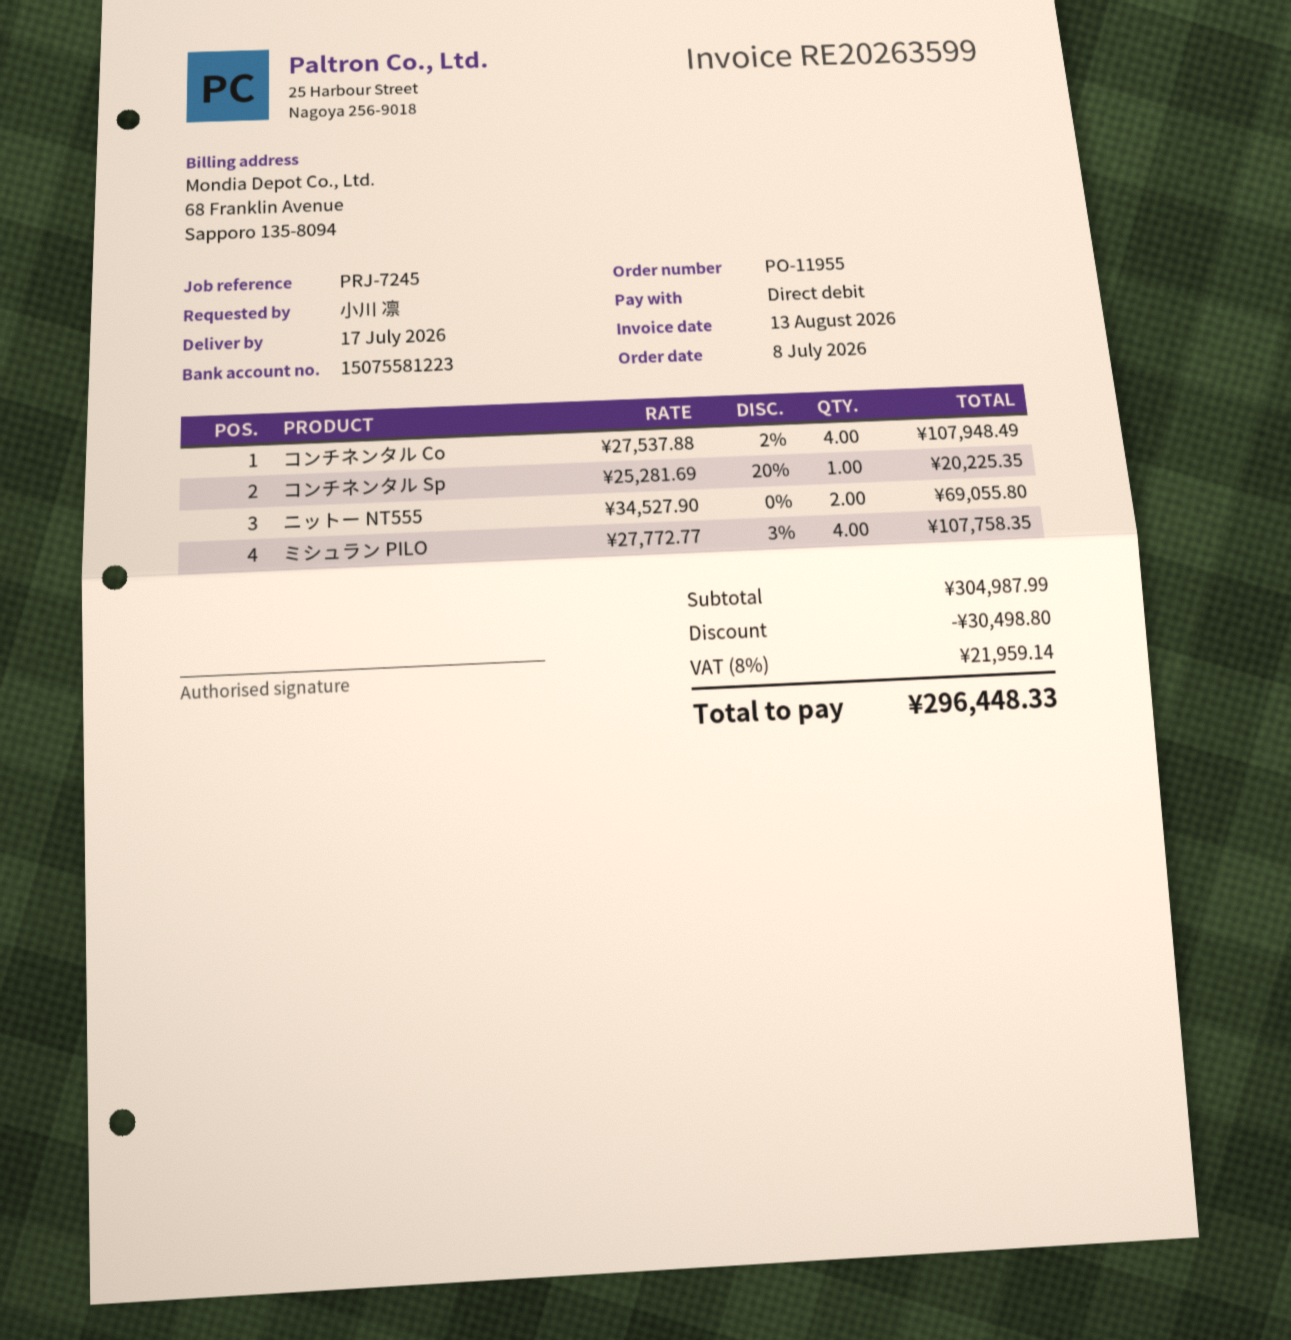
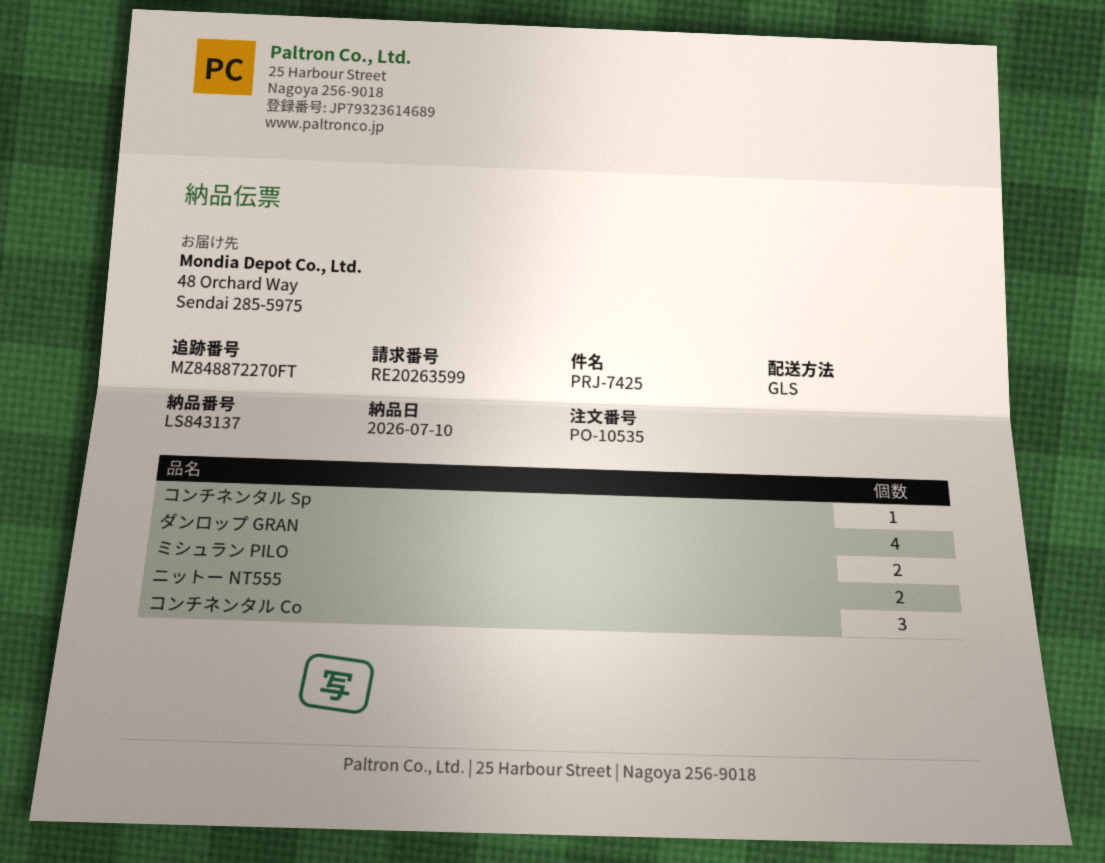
order number: PO-11955 -> PO-10535
delivery date: 2026-07-17 -> 2026-07-10
reference: PRJ-7245 -> PRJ-7425
コンチネンタル Co: 4 -> 3
ミシュラン PILO: 4 -> 2
ダンロップ GRAN: none -> 4

